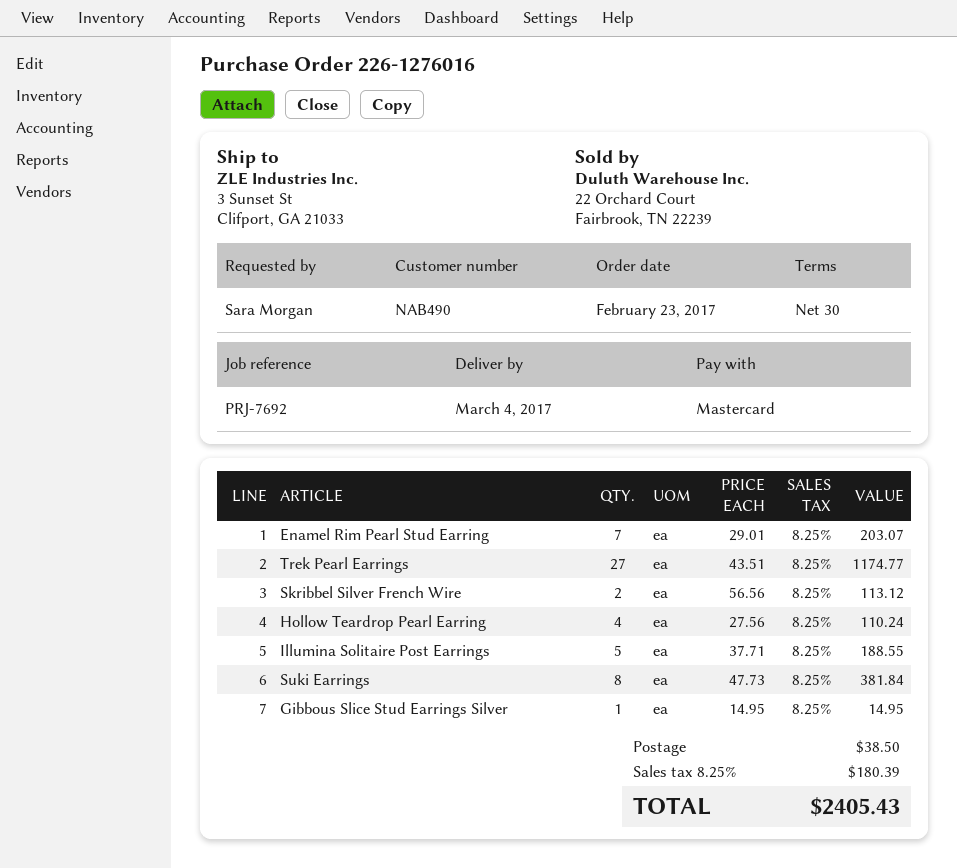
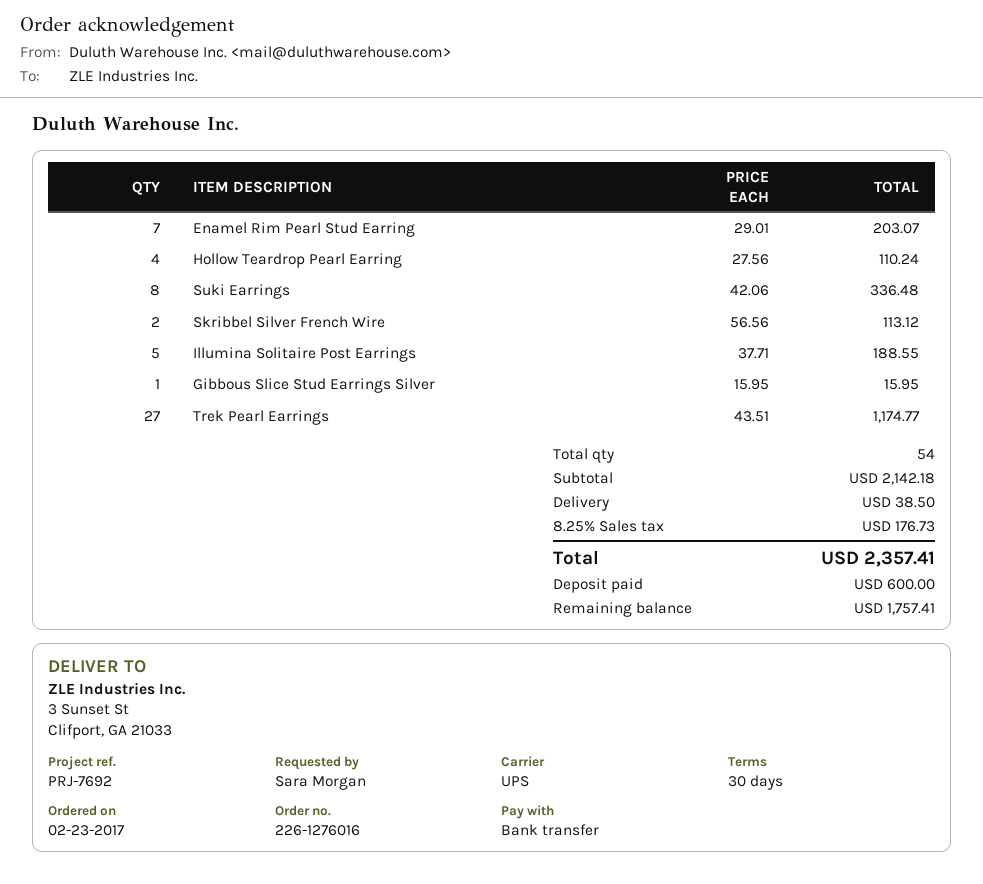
payment method: Mastercard -> bank transfer
Suki Earrings: 8 x 47.73 = 381.84 -> 8 x 42.06 = 336.48
Gibbous Slice Stud Earrings Silver: 1 x 14.95 = 14.95 -> 1 x 15.95 = 15.95
tax: 8.25% = 180.39 -> 8.25% = 176.73
total: 2405.43 -> 2357.41

